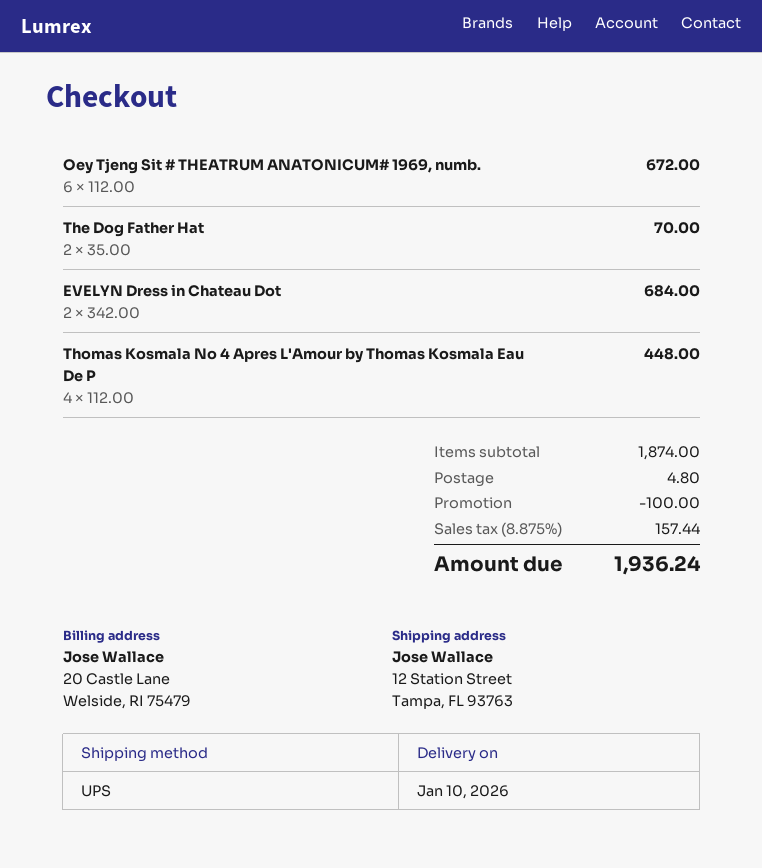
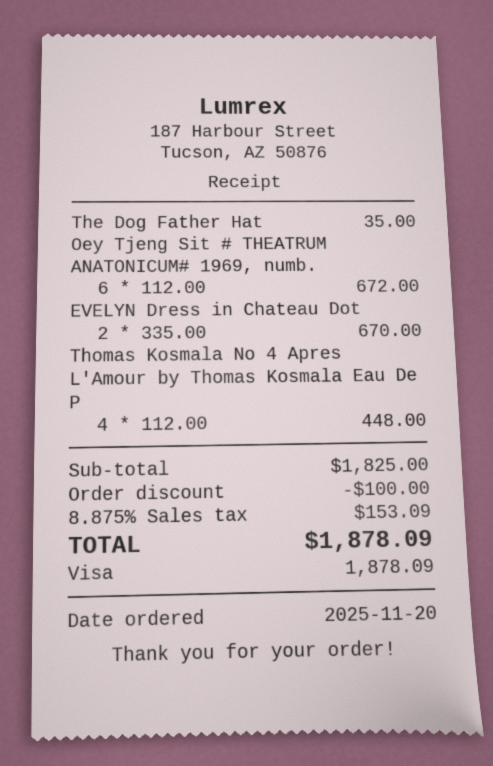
The Dog Father Hat: 2 x 35.00 = 70.00 -> 1 x 35.00 = 35.00
EVELYN Dress in Chateau Dot: 2 x 342.00 = 684.00 -> 2 x 335.00 = 670.00
subtotal: 1874.00 -> 1825.00
shipping: 4.80 -> none
tax: 8.875% = 157.44 -> 8.875% = 153.09
total: 1936.24 -> 1878.09

